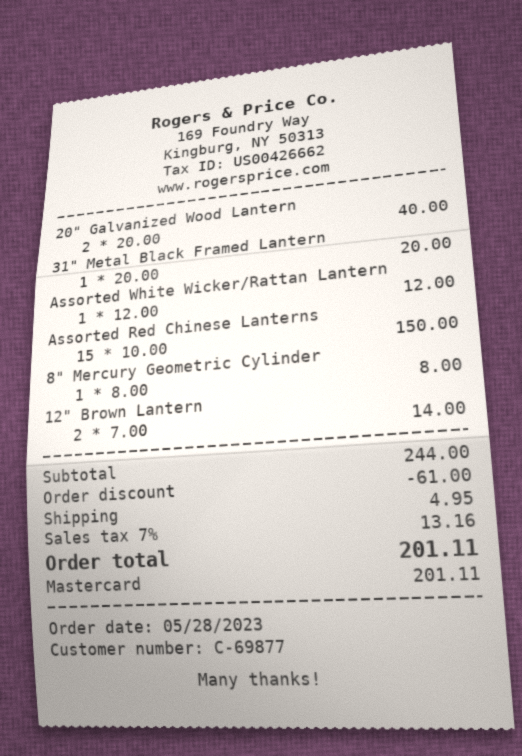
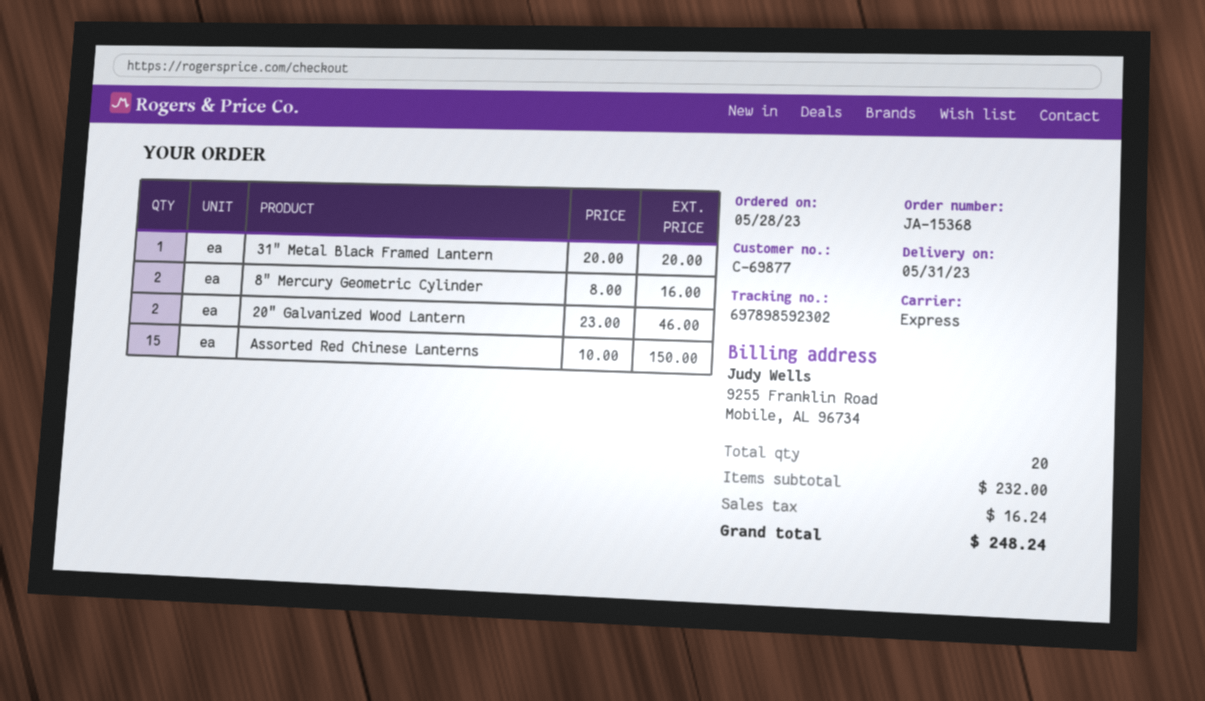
20" Galvanized Wood Lantern: 2 x 20.00 = 40.00 -> 2 x 23.00 = 46.00
Assorted White Wicker/Rattan Lantern: 1 x 12.00 = 12.00 -> none
8" Mercury Geometric Cylinder: 1 x 8.00 = 8.00 -> 2 x 8.00 = 16.00
12" Brown Lantern: 2 x 7.00 = 14.00 -> none
subtotal: 244.00 -> 232.00
discount: 61.00 -> none
shipping: 4.95 -> none
tax: 13.16 -> 16.24
total: 201.11 -> 248.24

